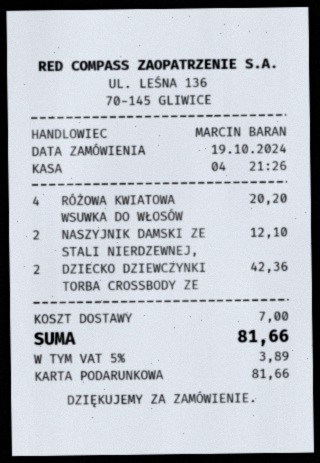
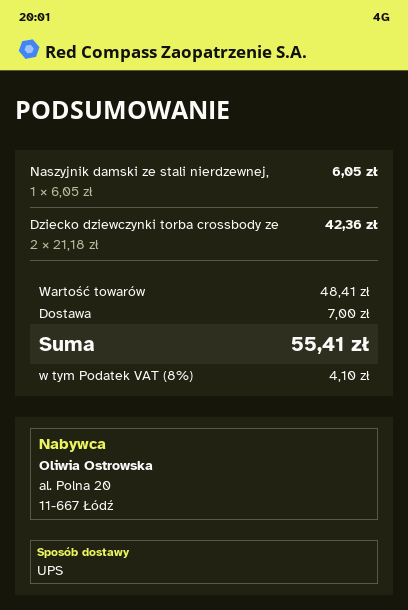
RÓŻOWA KWIATOWA WSUWKA DO WŁOSÓW: 4 for 20.20 -> none
NASZYJNIK DAMSKI ZE STALI NIERDZEWNEJ,: 2 for 12.10 -> 1 for 6.05
tax: 5% = 3.89 -> 8% = 4.10
total: 81.66 -> 55.41

